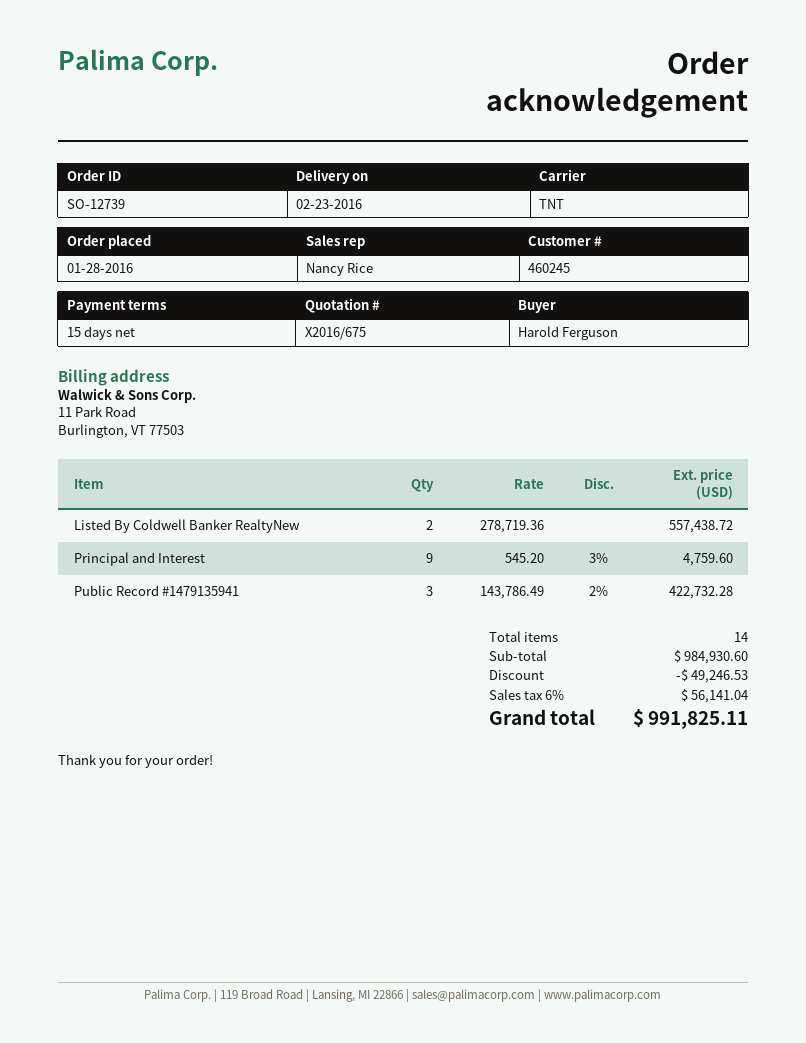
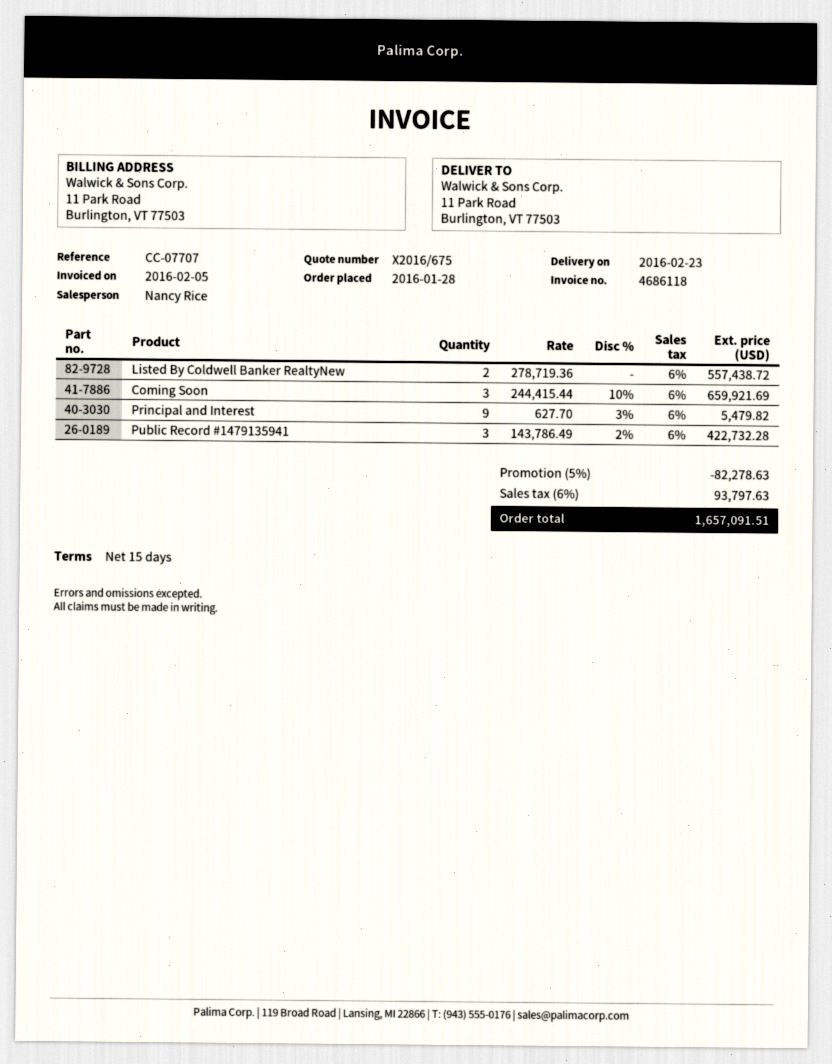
Principal and Interest: 9 x 545.20 - 3% = 4759.60 -> 9 x 627.70 - 3% = 5479.82
Coming Soon: none -> 3 x 244415.44 - 10% = 659921.69
discount: 49246.53 -> 82278.63
tax: 6% = 56141.04 -> 6% = 93797.63
total: 991825.11 -> 1657091.51

